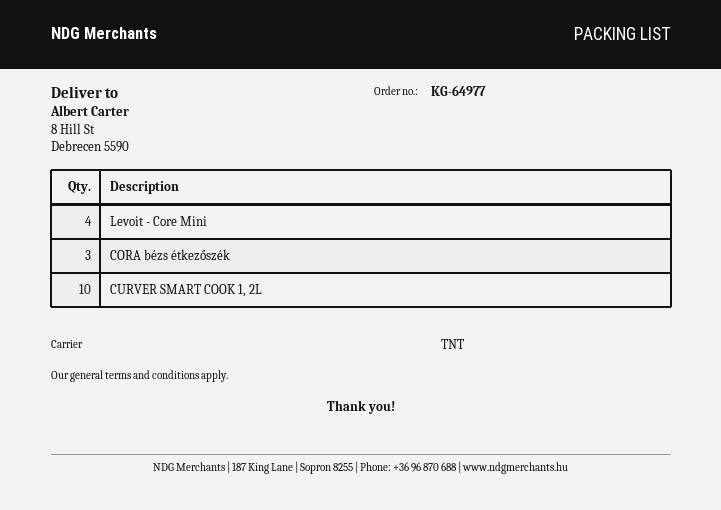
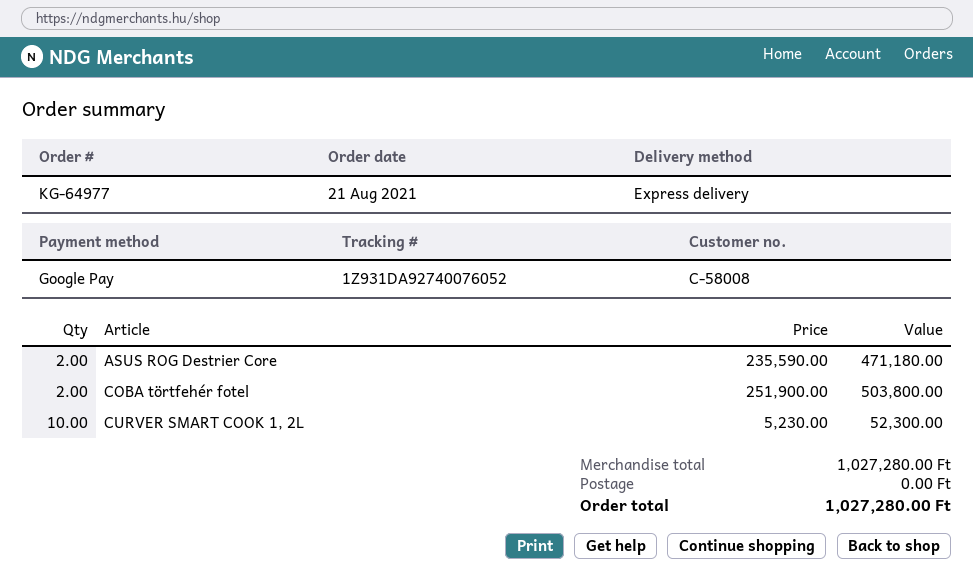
shipping method: TNT -> express
Levoit - Core Mini: 4 -> none
CORA bézs étkezőszék: 3 -> none
ASUS ROG Destrier Core: none -> 2
COBA törtfehér fotel: none -> 2

